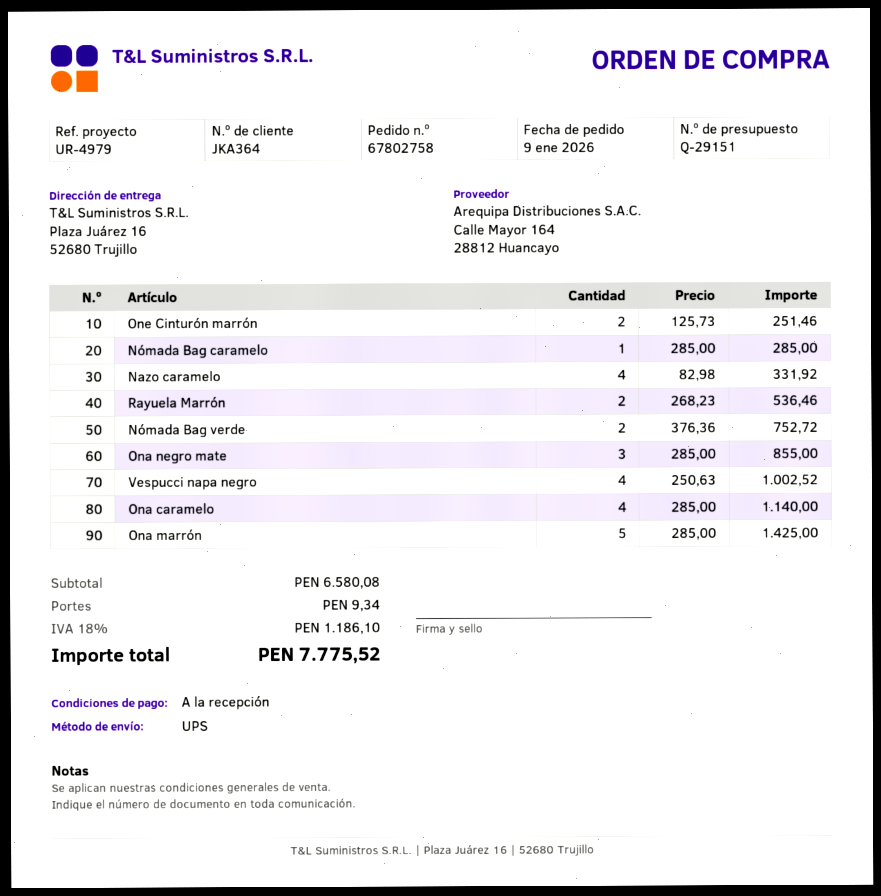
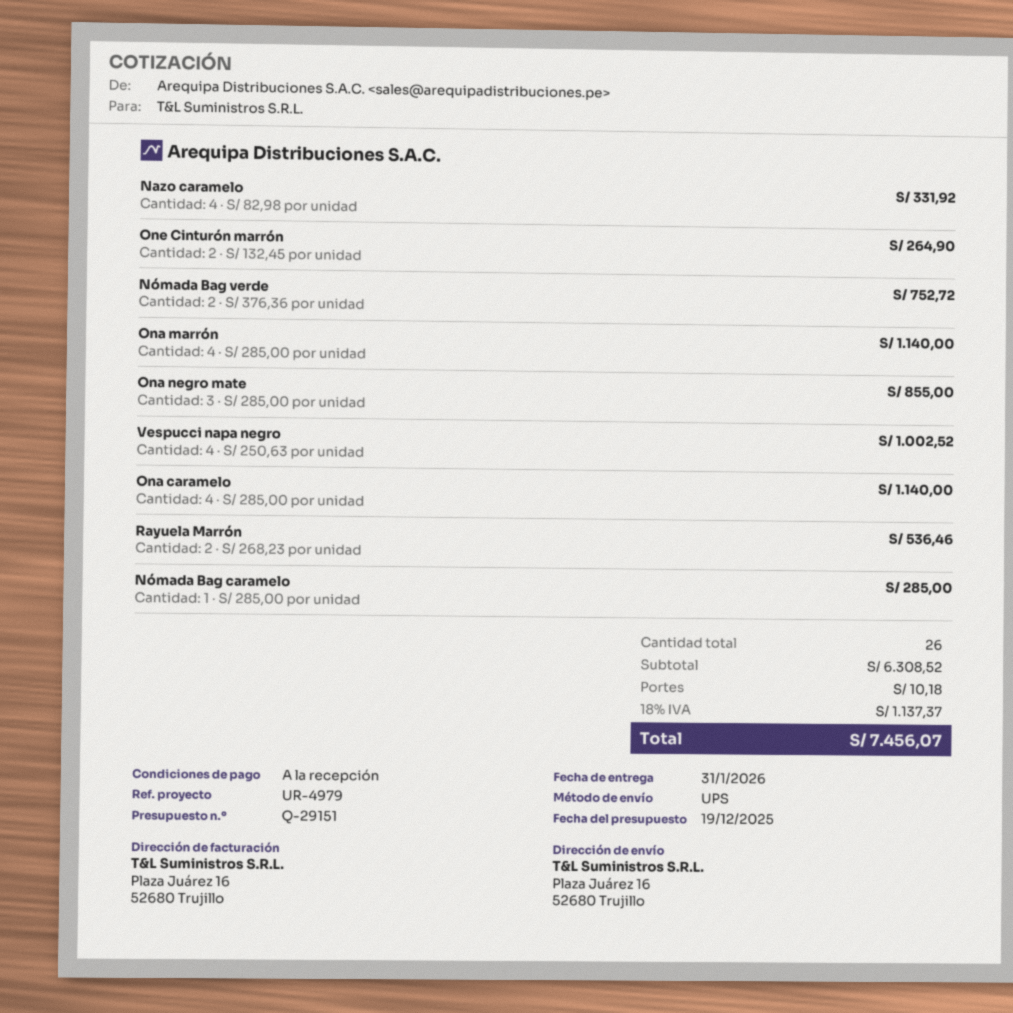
One Cinturón marrón: 2 x 125.73 = 251.46 -> 2 x 132.45 = 264.90
Ona marrón: 5 x 285.00 = 1425.00 -> 4 x 285.00 = 1140.00
subtotal: 6580.08 -> 6308.52
shipping: 9.34 -> 10.18
tax: 18% = 1186.10 -> 18% = 1137.37
total: 7775.52 -> 7456.07

